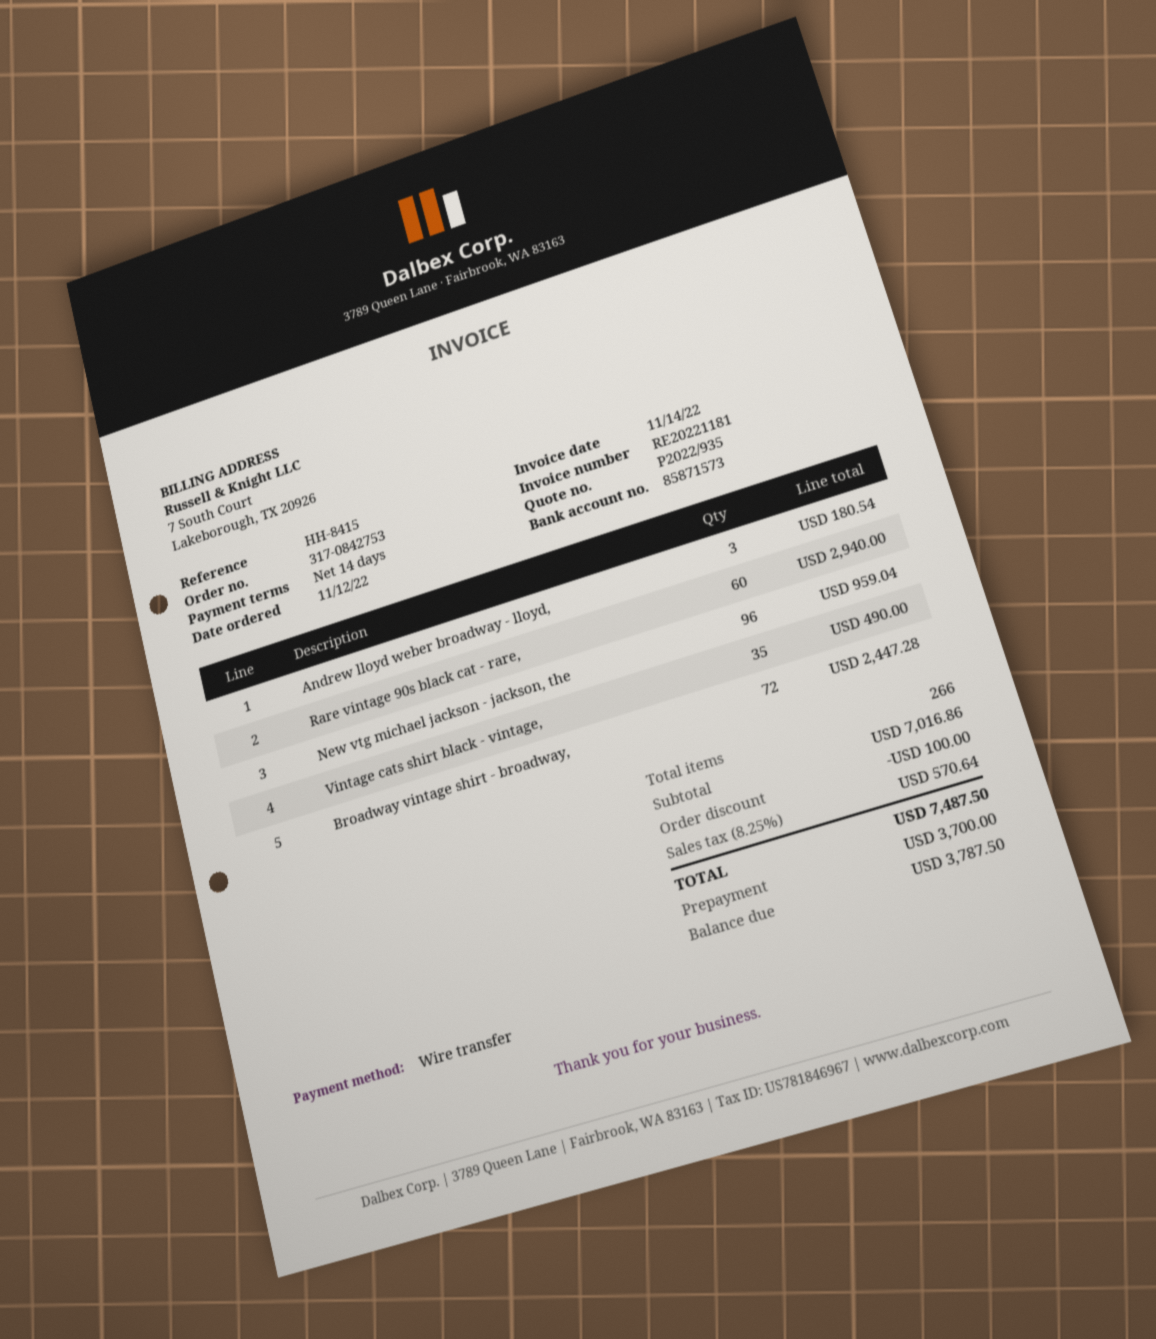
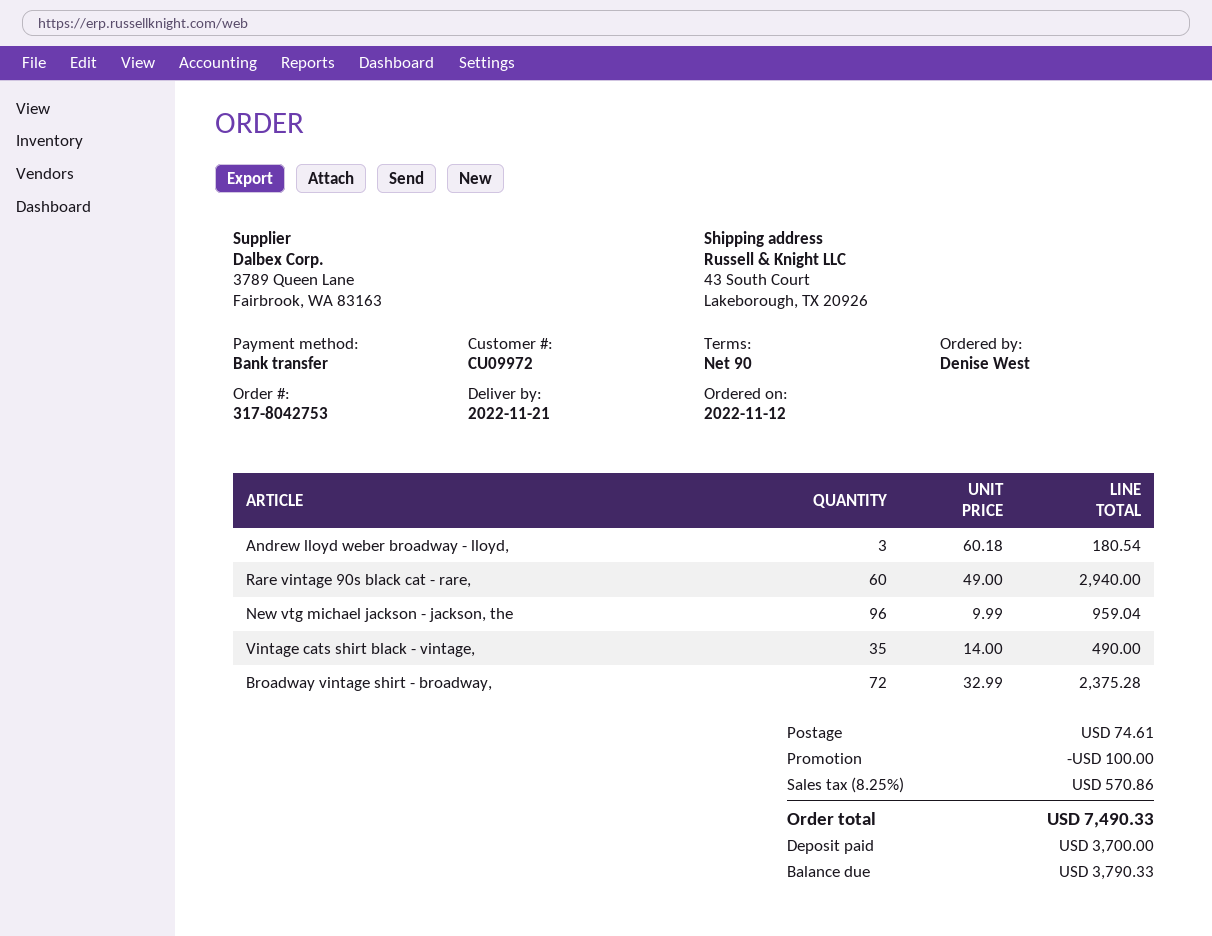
order number: 317-0842753 -> 317-8042753
payment terms: 14 days -> 90 days
Broadway vintage shirt - broadway,: 72 for 2447.28 -> 72 for 2375.28
shipping: none -> 74.61
tax: 8.25% = 570.64 -> 8.25% = 570.86
total: 7487.50 -> 7490.33
balance: 3787.50 -> 3790.33

